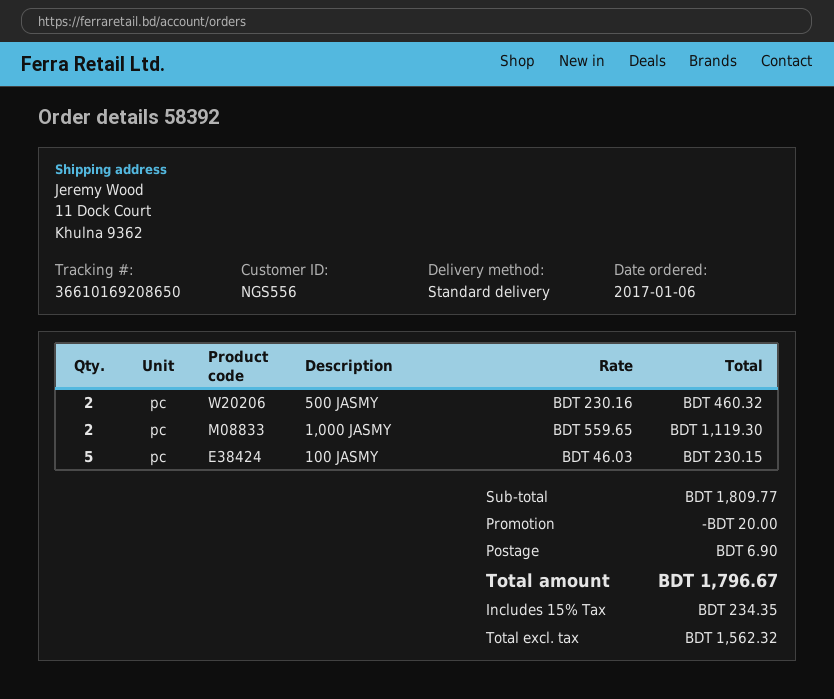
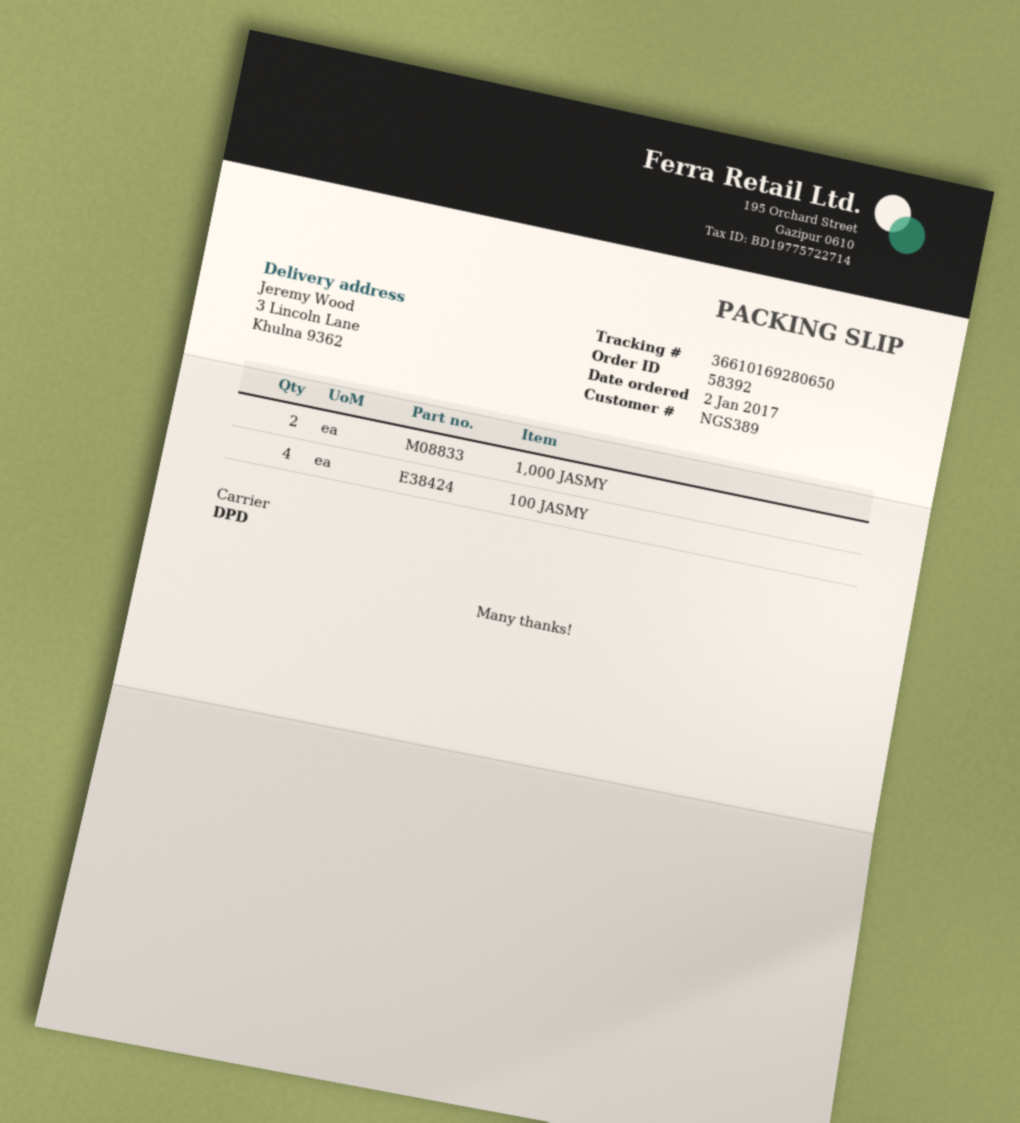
order date: 2017-01-06 -> 2017-01-02
customer number: NGS556 -> NGS389
shipping method: standard -> DPD
tracking number: 36610169208650 -> 36610169280650
ship to: 11 Dock Court, Khulna 9362 -> 3 Lincoln Lane, Khulna 9362
500 JASMY: 2 -> none
100 JASMY: 5 -> 4

